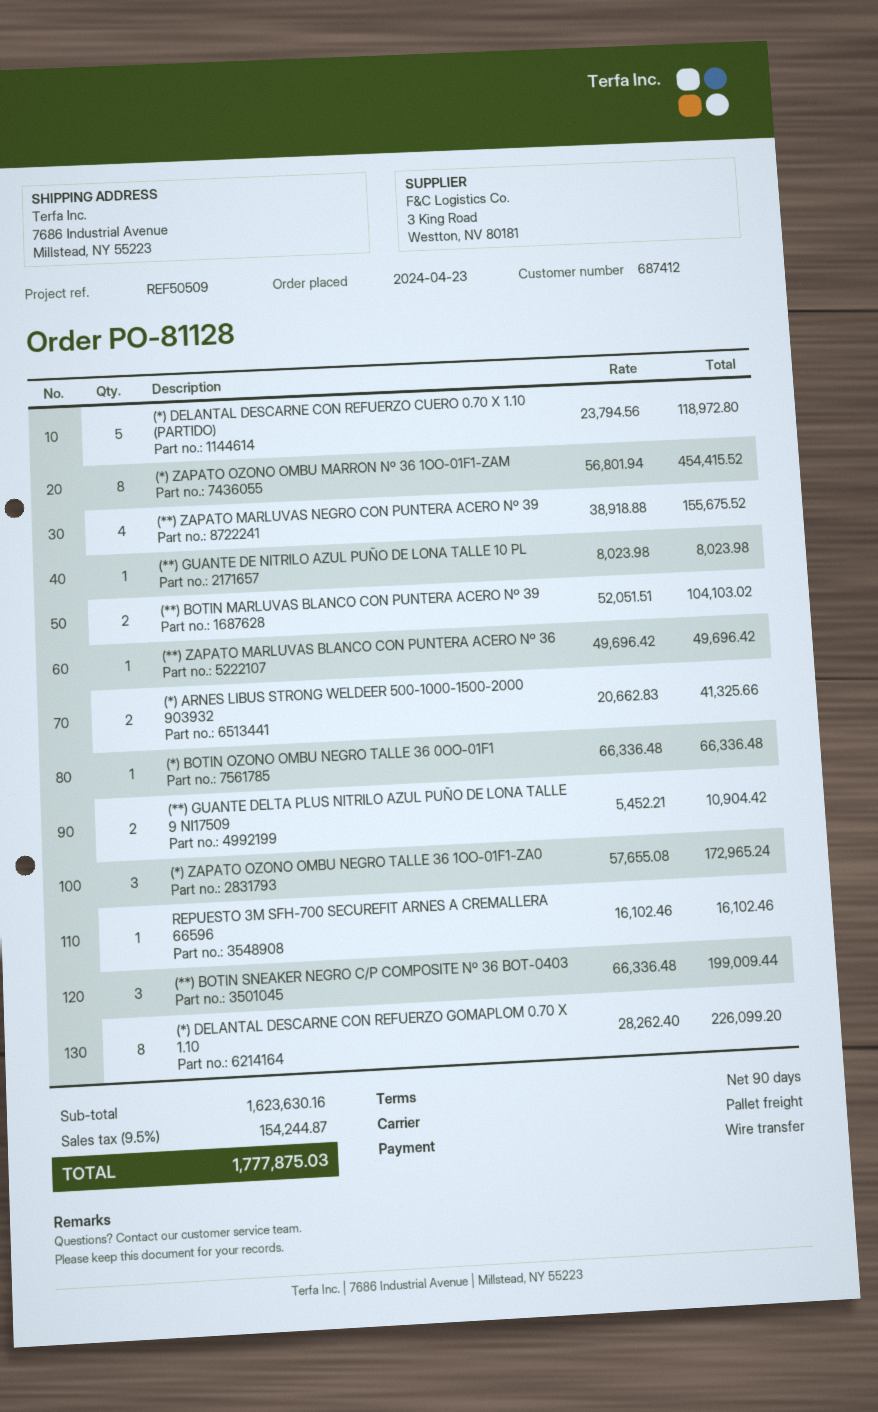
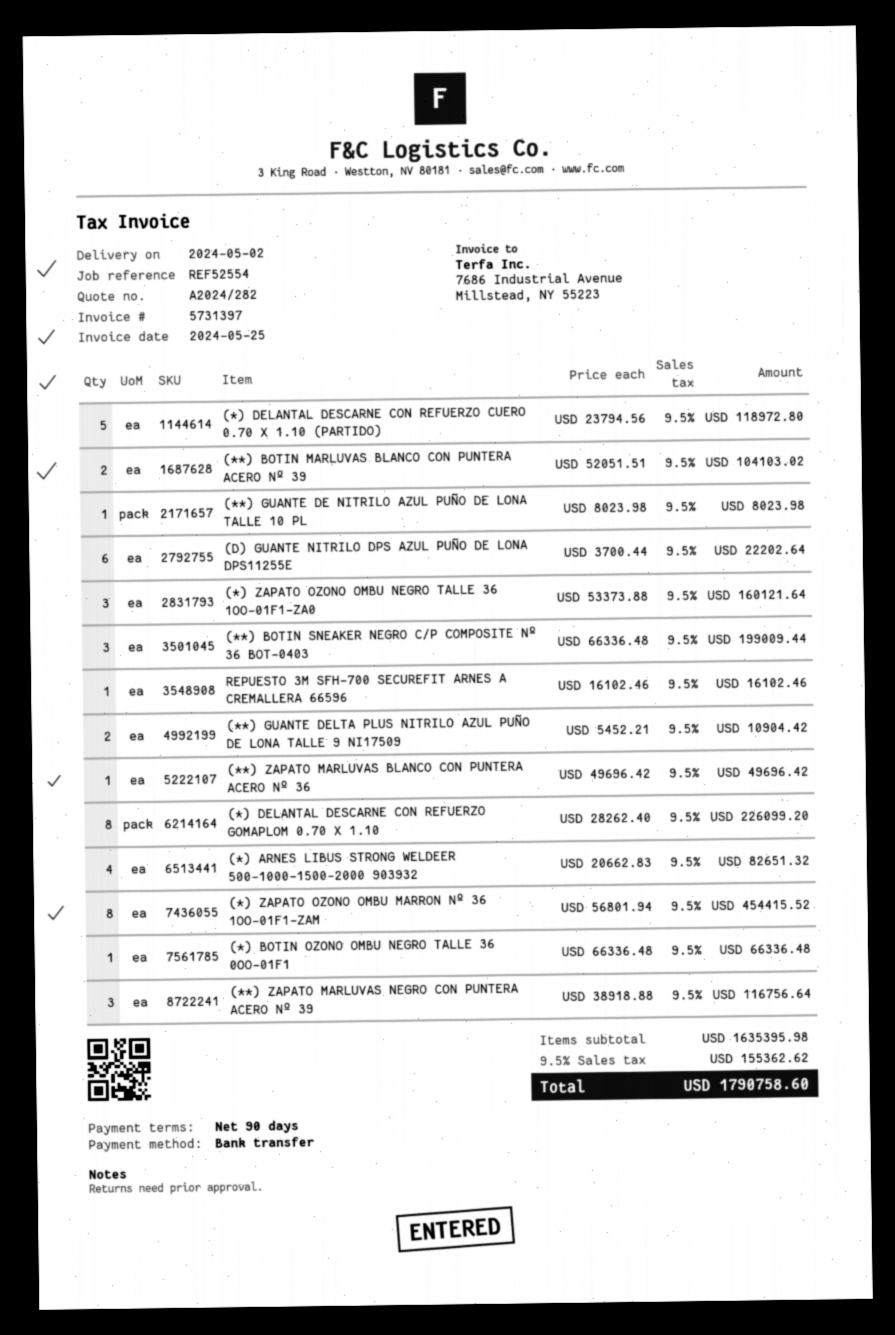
reference: REF50509 -> REF52554
(**) ZAPATO MARLUVAS NEGRO CON PUNTERA ACERO Nº 39: 4 x 38918.88 = 155675.52 -> 3 x 38918.88 = 116756.64
(*) ARNES LIBUS STRONG WELDEER 500-1000-1500-2000 903932: 2 x 20662.83 = 41325.66 -> 4 x 20662.83 = 82651.32
(*) ZAPATO OZONO OMBU NEGRO TALLE 36 1OO-01F1-ZA0: 3 x 57655.08 = 172965.24 -> 3 x 53373.88 = 160121.64
(D) GUANTE NITRILO DPS AZUL PUÑO DE LONA DPS11255E: none -> 6 x 3700.44 = 22202.64
subtotal: 1623630.16 -> 1635395.98
tax: 9.5% = 154244.87 -> 9.5% = 155362.62
total: 1777875.03 -> 1790758.60

